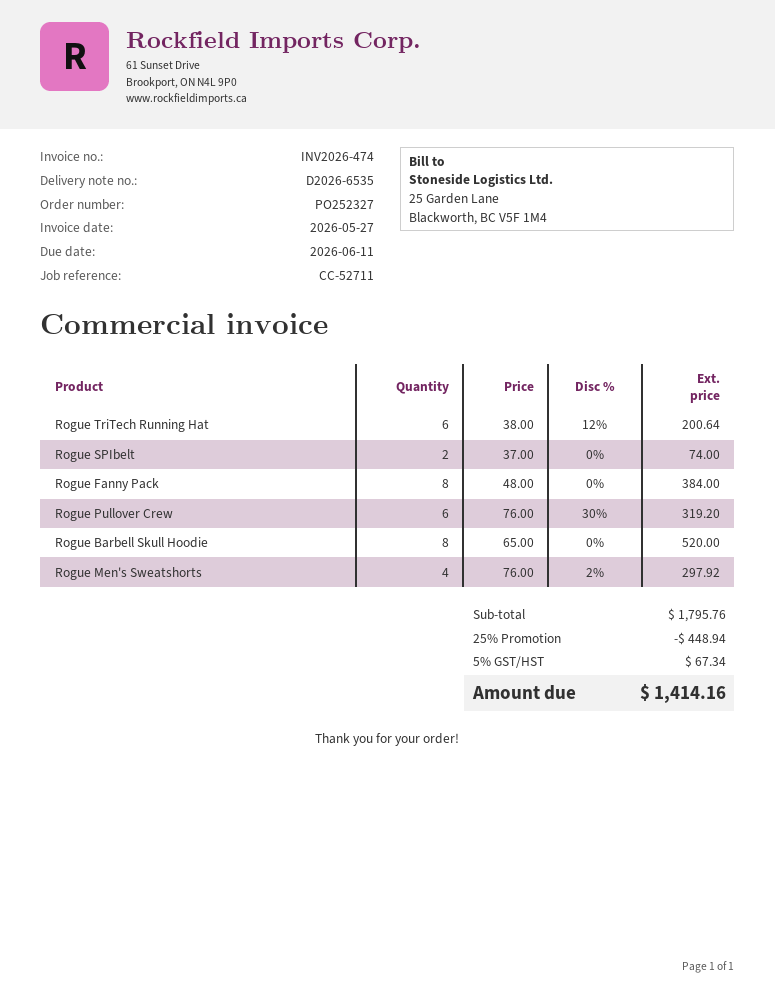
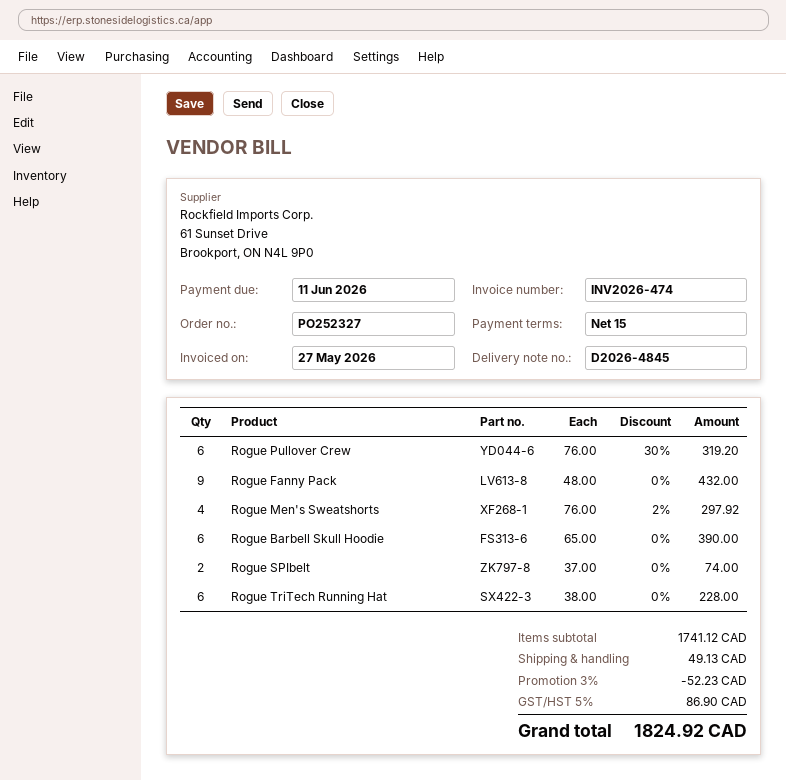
delivery note number: D2026-6535 -> D2026-4845
Rogue TriTech Running Hat: 6 x 38.00 - 12% = 200.64 -> 6 x 38.00 = 228.00
Rogue Fanny Pack: 8 x 48.00 = 384.00 -> 9 x 48.00 = 432.00
Rogue Barbell Skull Hoodie: 8 x 65.00 = 520.00 -> 6 x 65.00 = 390.00
subtotal: 1795.76 -> 1741.12
discount: 25% = 448.94 -> 3% = 52.23
shipping: none -> 49.13
tax: 5% = 67.34 -> 5% = 86.90
total: 1414.16 -> 1824.92

